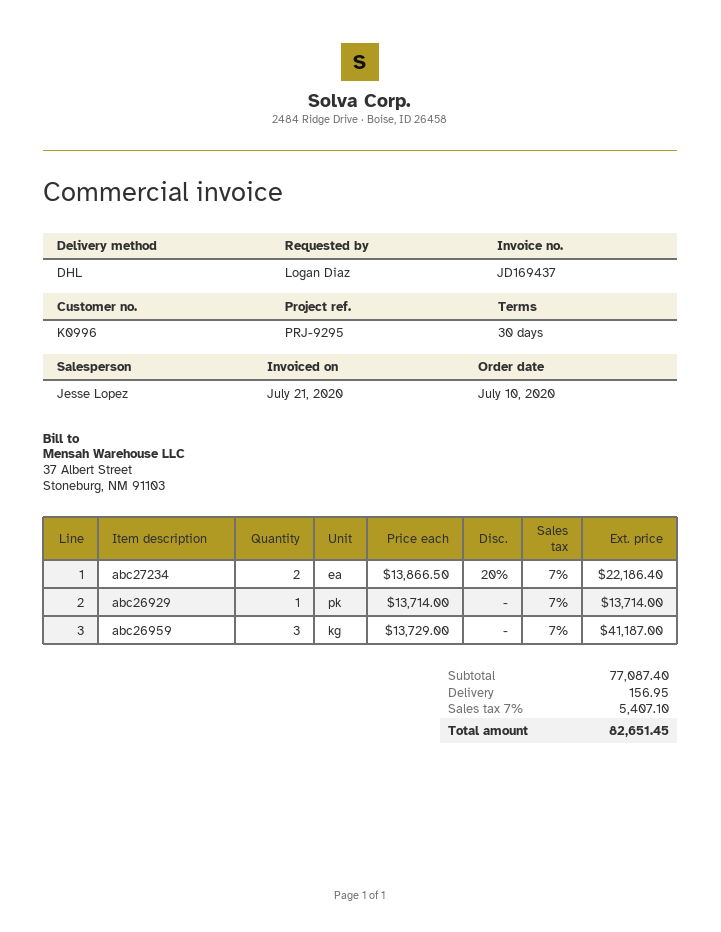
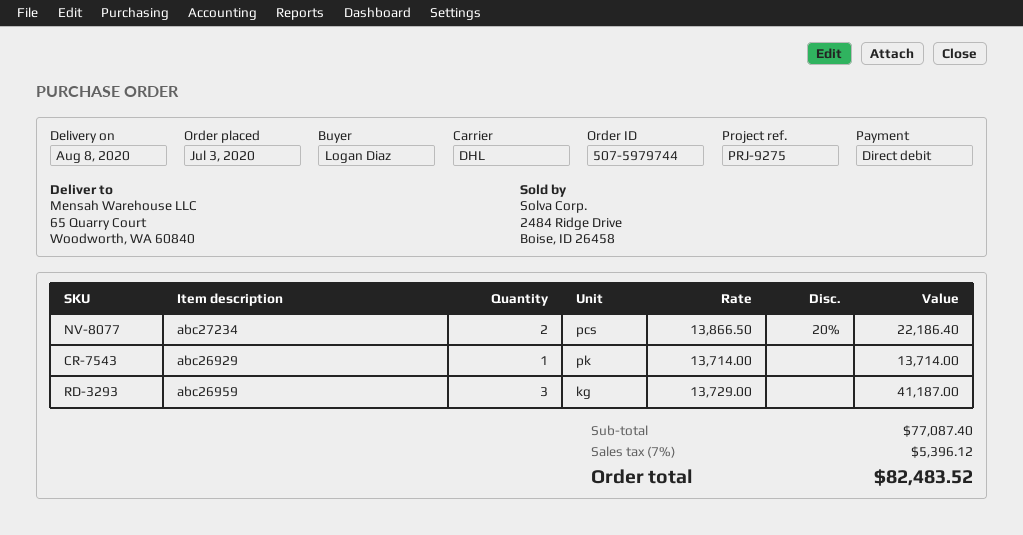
order date: 2020-07-10 -> 2020-07-03
reference: PRJ-9295 -> PRJ-9275
shipping: 156.95 -> none
tax: 7% = 5407.10 -> 7% = 5396.12
total: 82651.45 -> 82483.52

